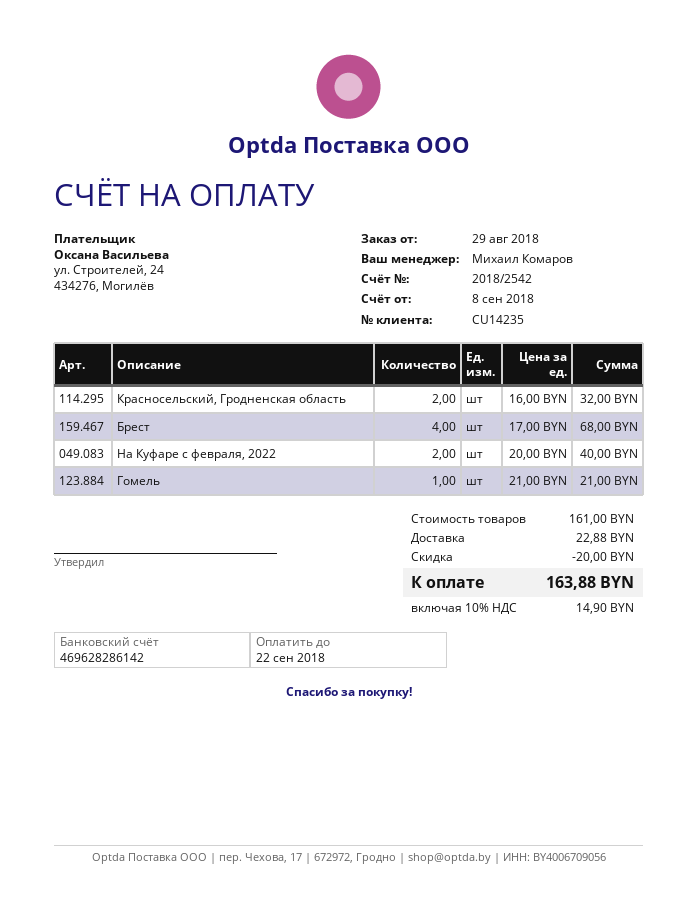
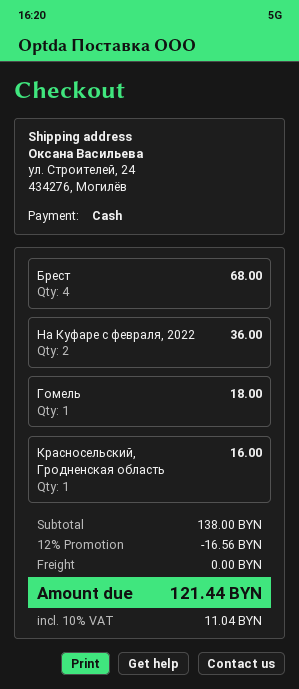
Красносельский, Гродненская область: 2 for 32.00 -> 1 for 16.00
На Куфаре с февраля, 2022: 2 for 40.00 -> 2 for 36.00
Гомель: 1 for 21.00 -> 1 for 18.00
subtotal: 161.00 -> 138.00
discount: 20.00 -> 16.56
shipping: 22.88 -> 0.00
tax: 10% = 14.90 -> 10% = 11.04
total: 163.88 -> 121.44

